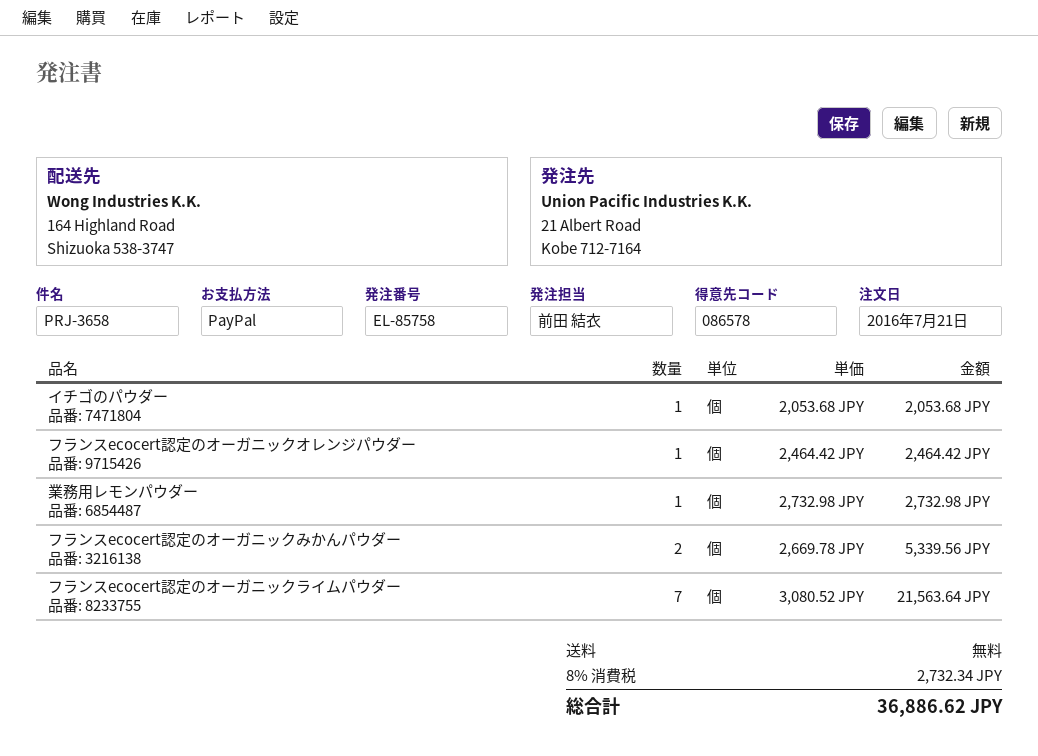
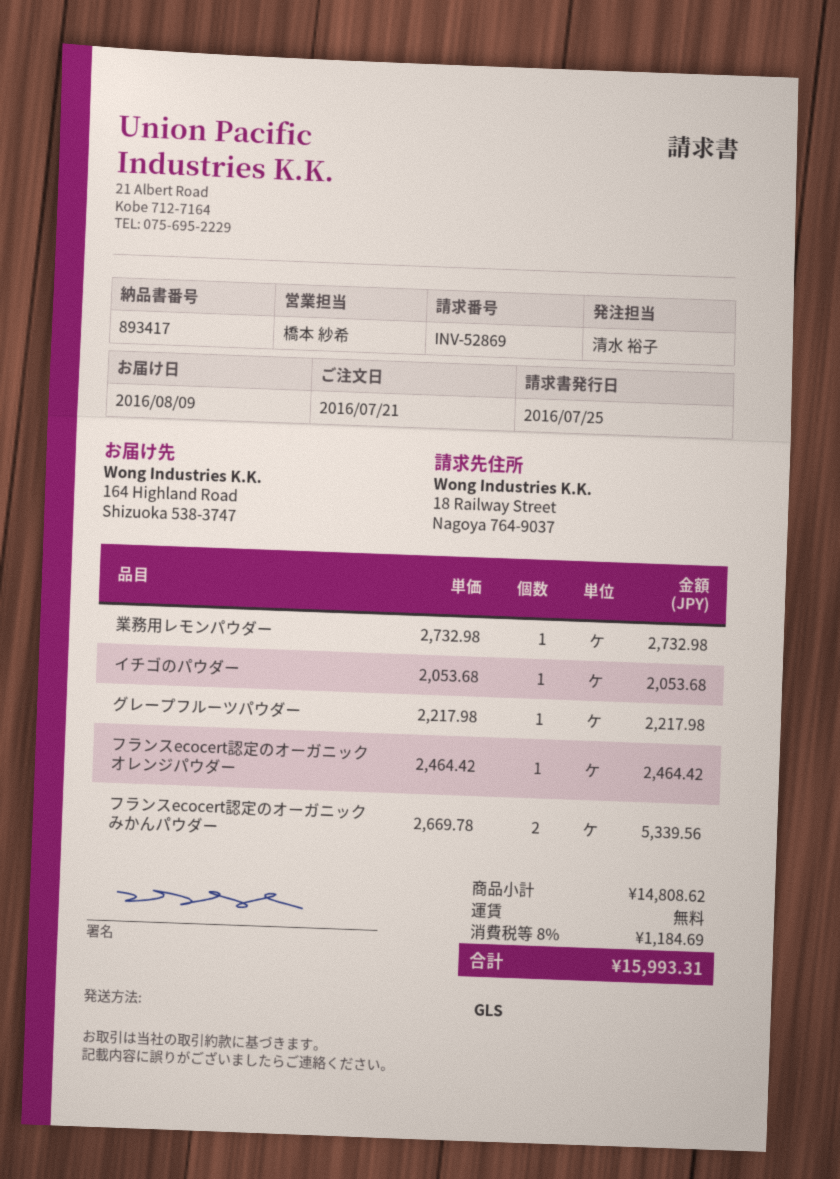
ordered by: 前田 結衣 -> 清水 裕子
フランスecocert認定のオーガニックライムパウダー: 7 x 3080.52 = 21563.64 -> none
グレープフルーツパウダー: none -> 1 x 2217.98 = 2217.98
tax: 8% = 2732.34 -> 8% = 1184.69
total: 36886.62 -> 15993.31

